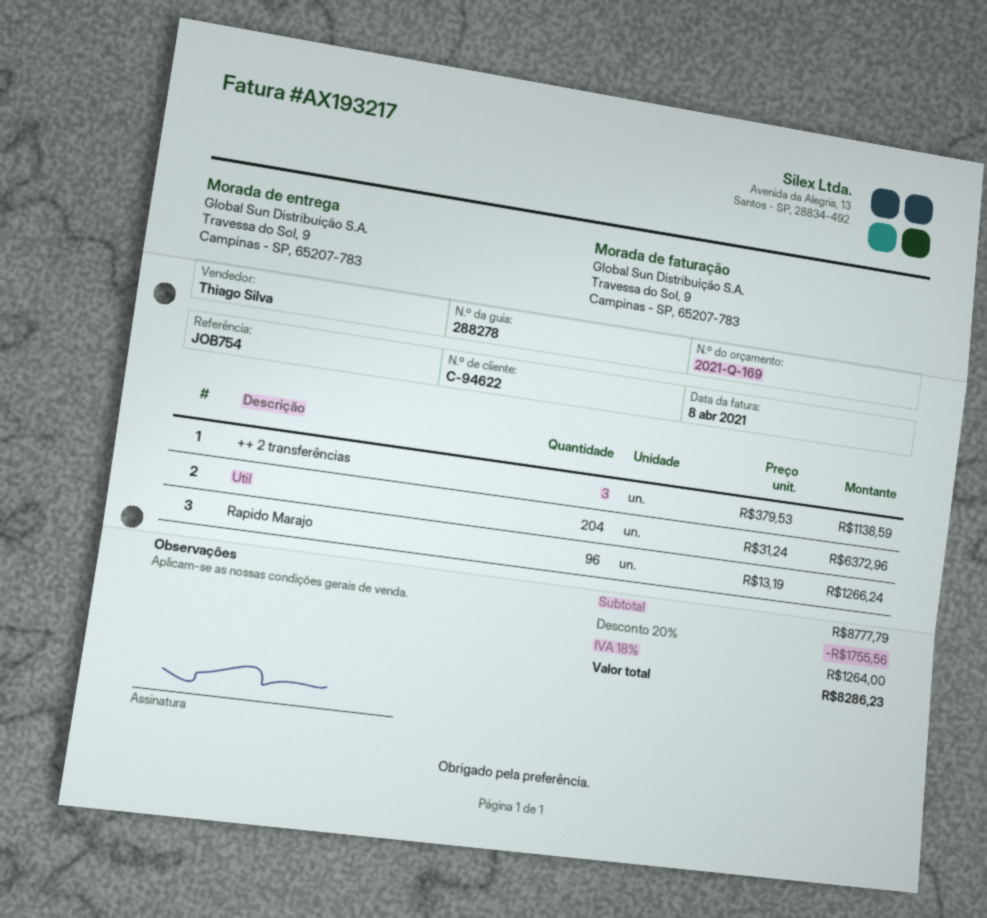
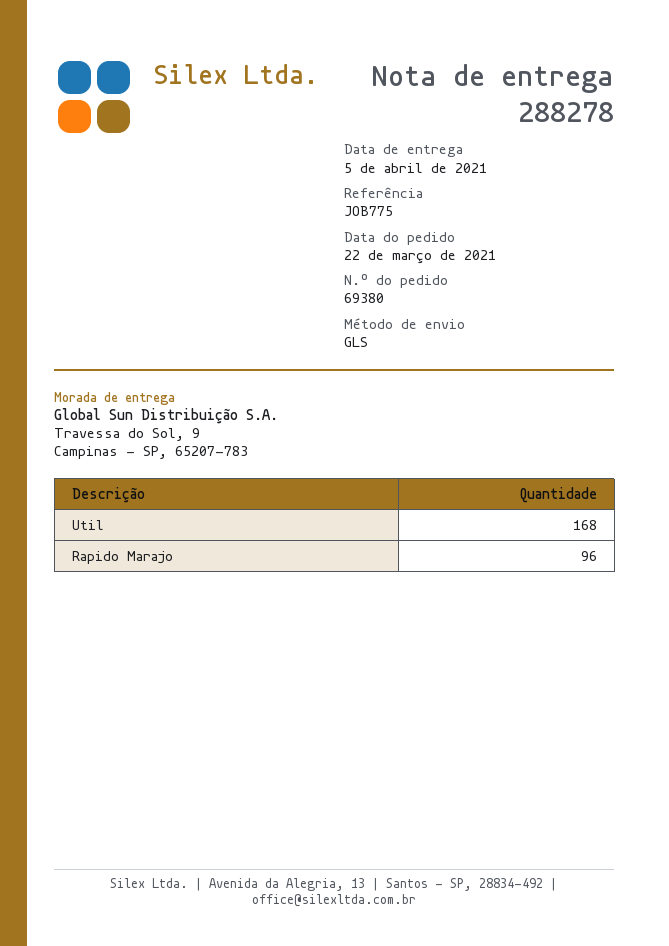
reference: JOB754 -> JOB775
++ 2 transferências: 3 -> none
Util: 204 -> 168

